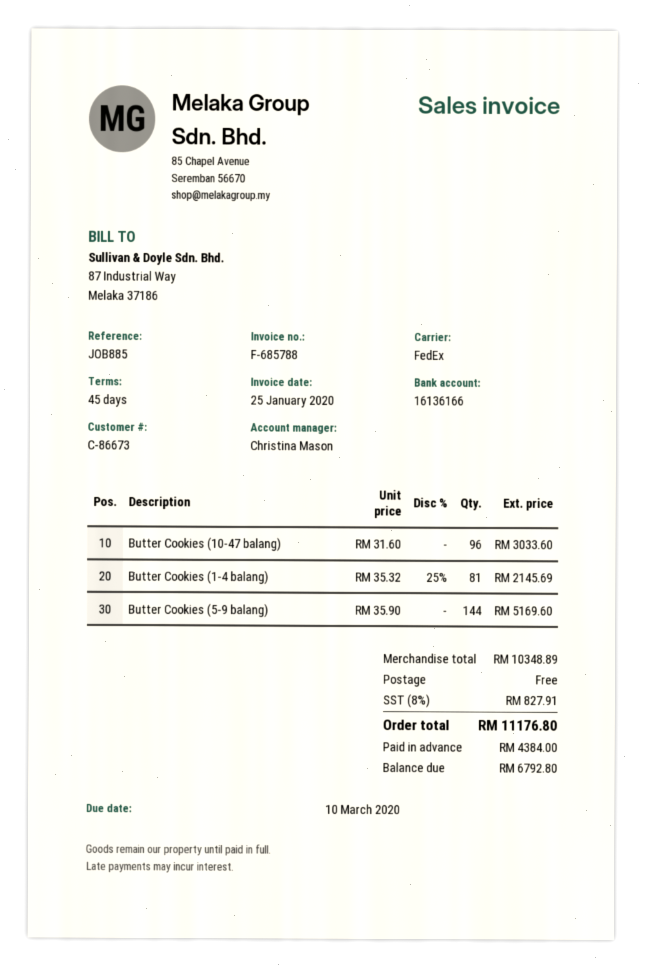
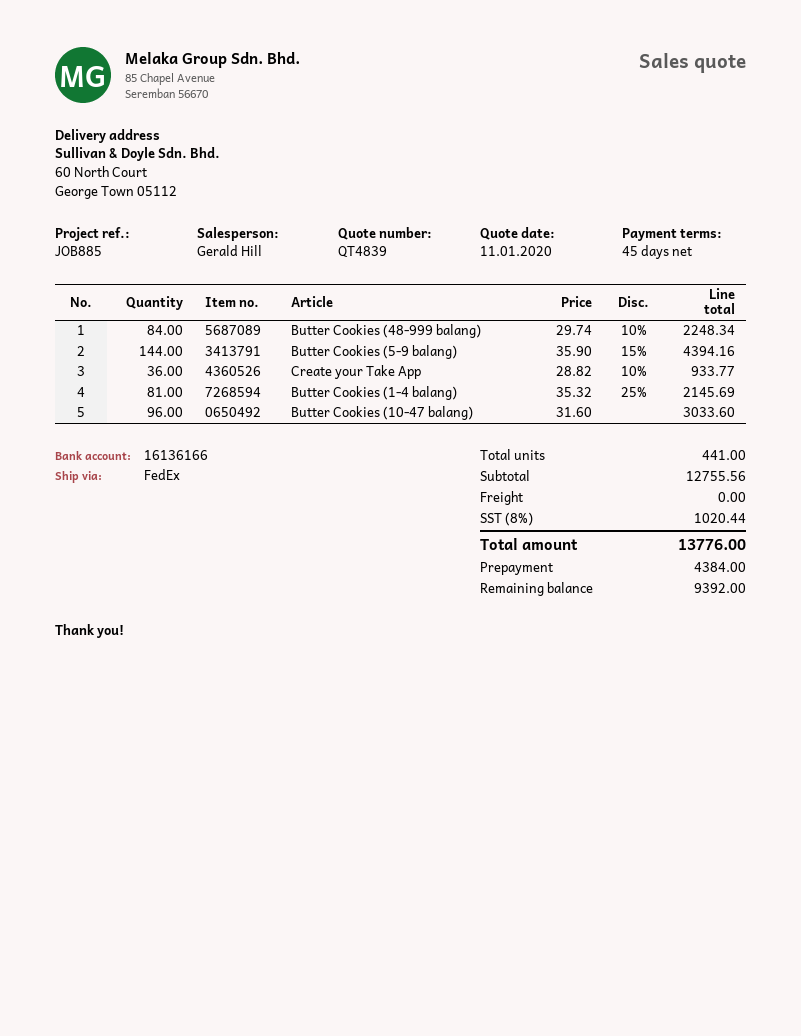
sales rep: Christina Mason -> Gerald Hill
Butter Cookies (5-9 balang): 144 x 35.90 = 5169.60 -> 144 x 35.90 - 15% = 4394.16
Butter Cookies (48-999 balang): none -> 84 x 29.74 - 10% = 2248.34
Create your Take App: none -> 36 x 28.82 - 10% = 933.77
subtotal: 10348.89 -> 12755.56
tax: 8% = 827.91 -> 8% = 1020.44
total: 11176.80 -> 13776.00
balance: 6792.80 -> 9392.00

